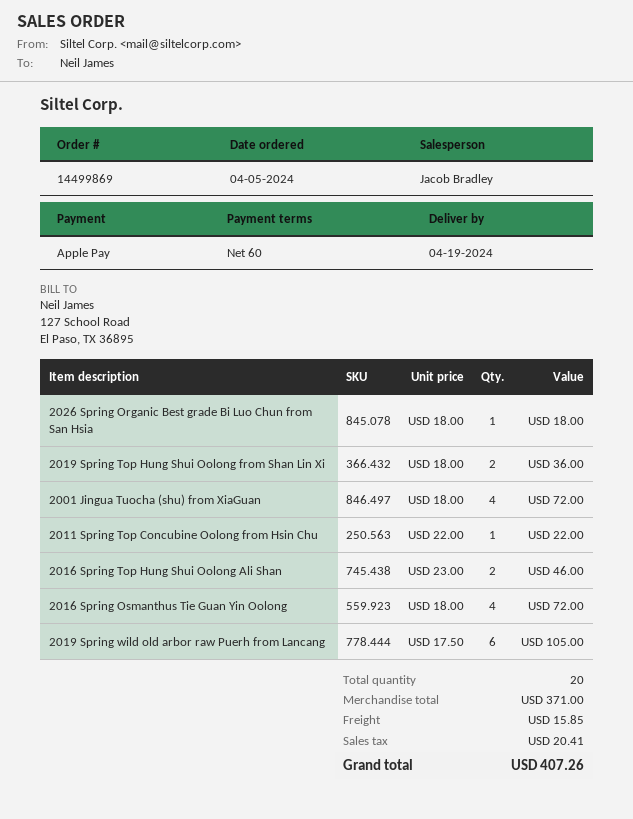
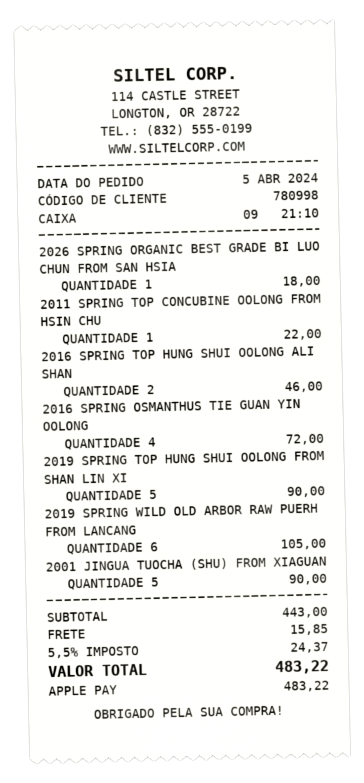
2019 Spring Top Hung Shui Oolong from Shan Lin Xi: 2 for 36.00 -> 5 for 90.00
2001 Jingua Tuocha (shu) from XiaGuan: 4 for 72.00 -> 5 for 90.00
subtotal: 371.00 -> 443.00
tax: 20.41 -> 24.37
total: 407.26 -> 483.22

